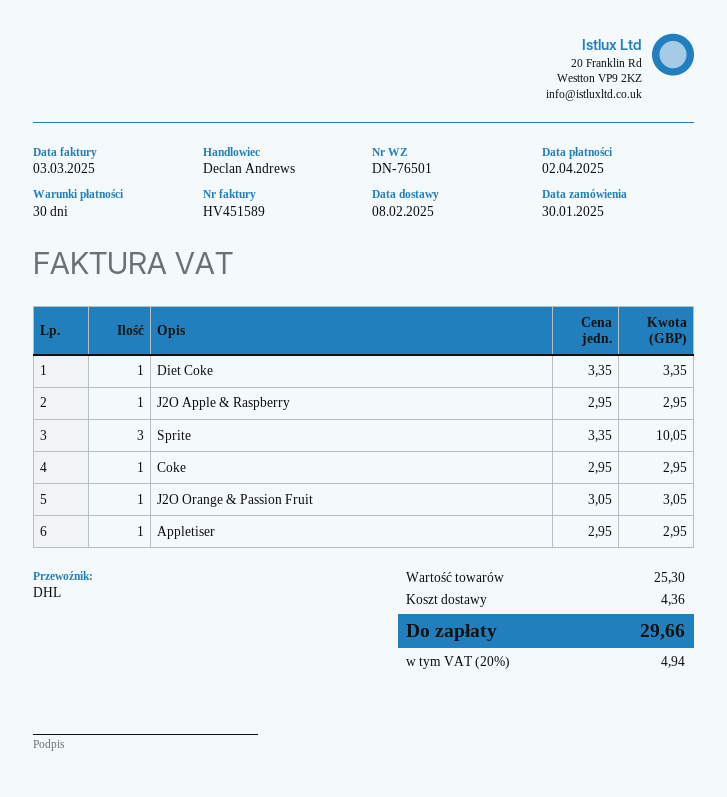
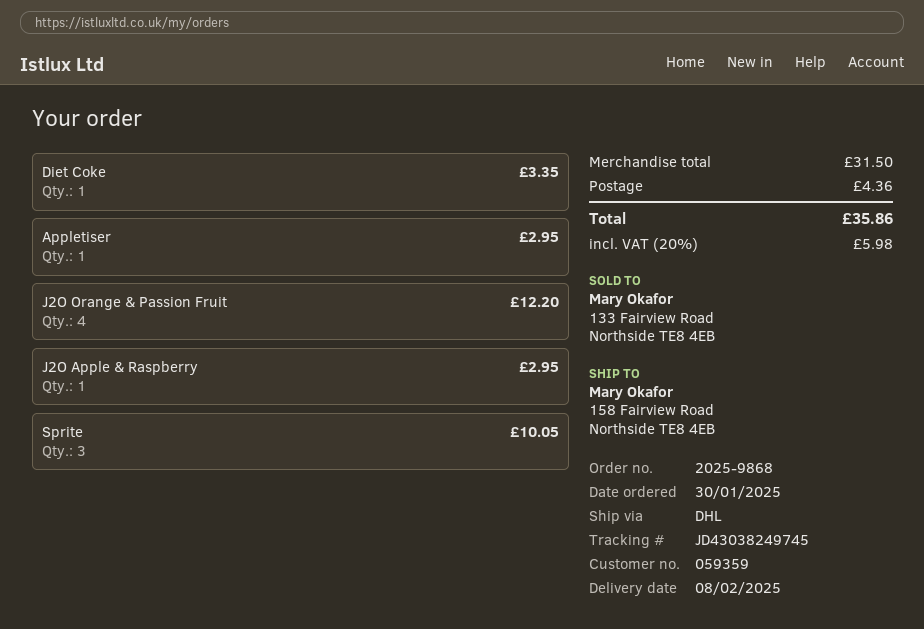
Coke: 1 for 2.95 -> none
J2O Orange & Passion Fruit: 1 for 3.05 -> 4 for 12.20
subtotal: 25.30 -> 31.50
tax: 20% = 4.94 -> 20% = 5.98
total: 29.66 -> 35.86

